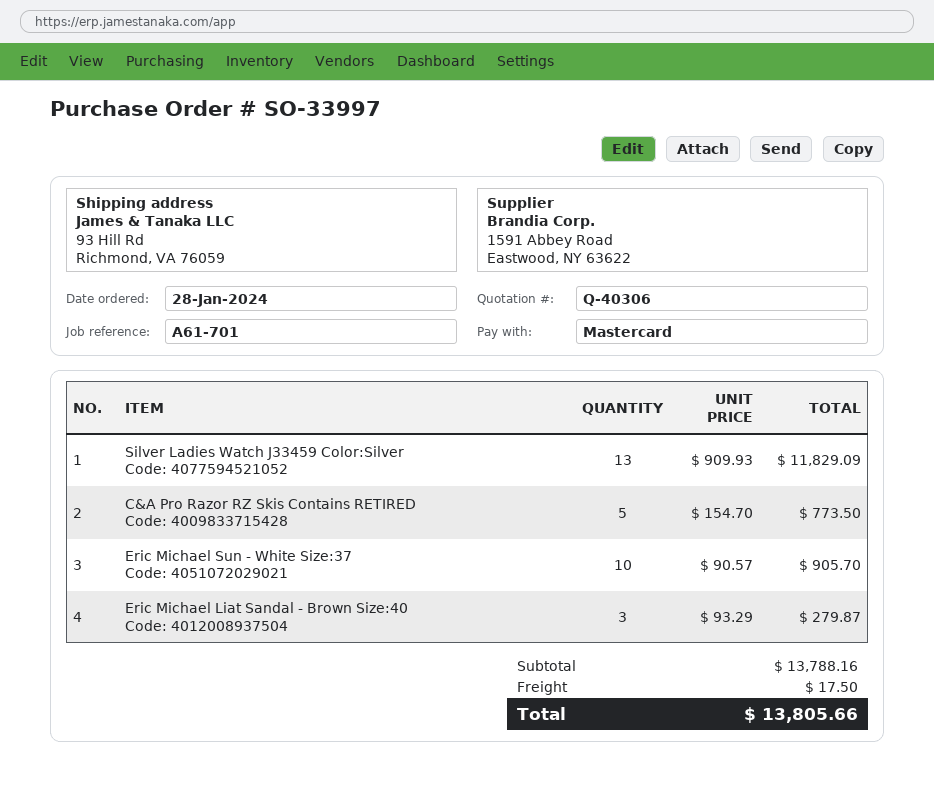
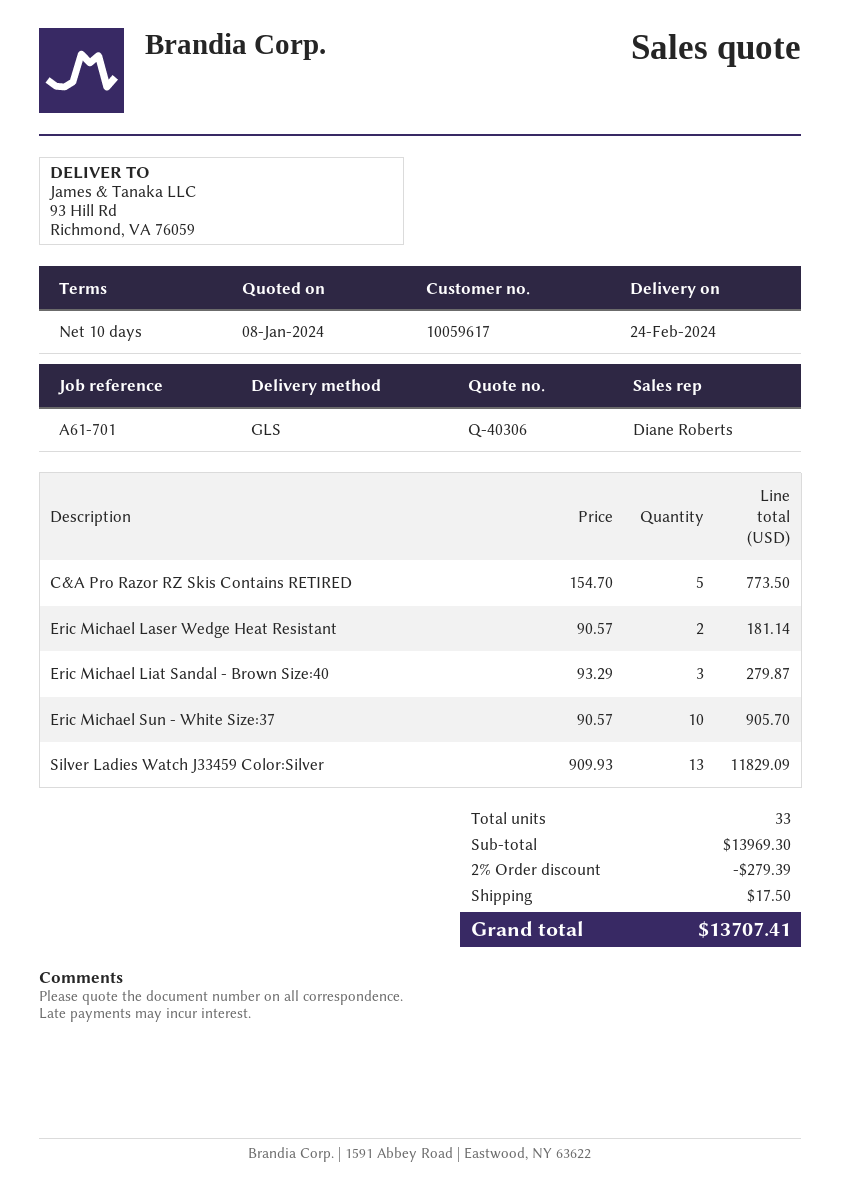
Eric Michael Laser Wedge Heat Resistant: none -> 2 x 90.57 = 181.14
subtotal: 13788.16 -> 13969.30
discount: none -> 2% = 279.39
total: 13805.66 -> 13707.41

